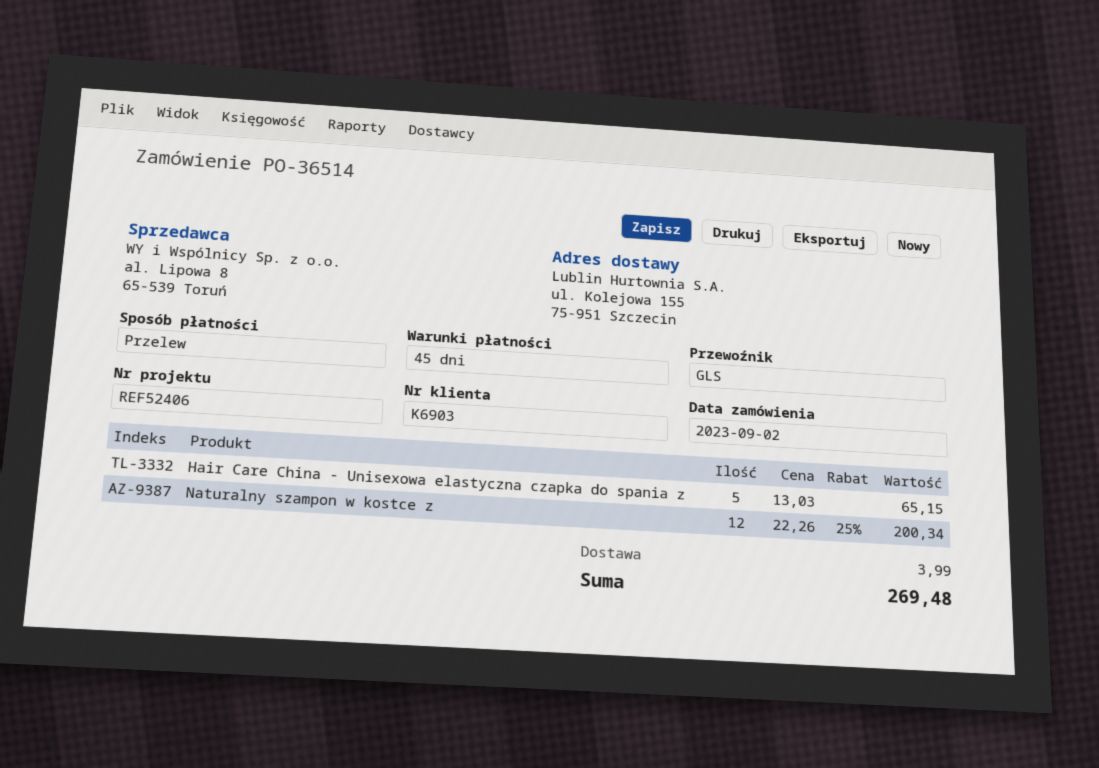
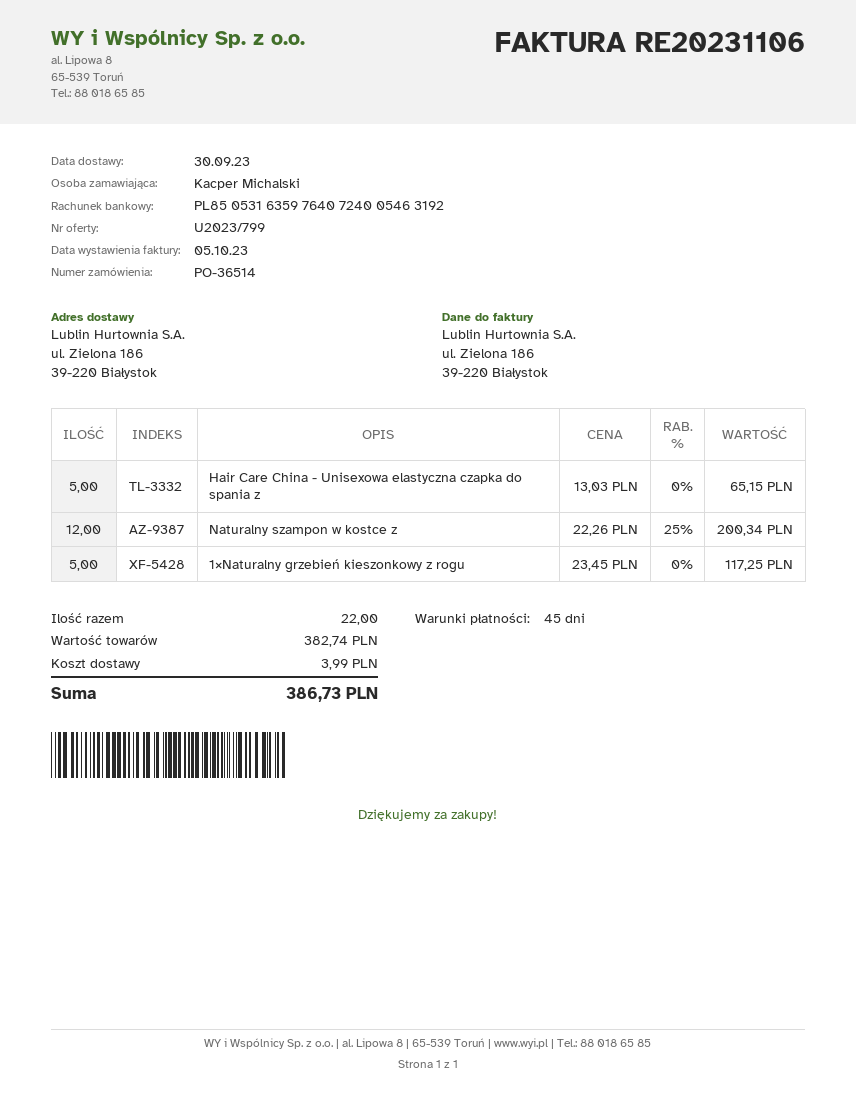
ship to: ul. Kolejowa 155, 75-951 Szczecin -> ul. Zielona 186, 39-220 Białystok
1×Naturalny grzebień kieszonkowy z rogu: none -> 5 x 23.45 = 117.25
total: 269.48 -> 386.73

